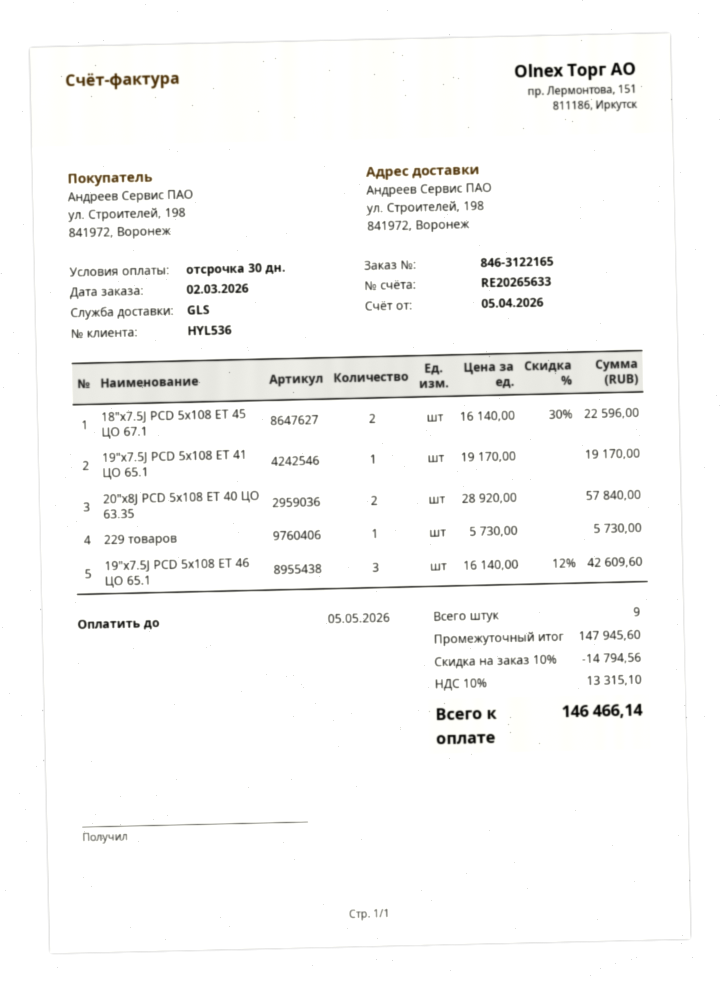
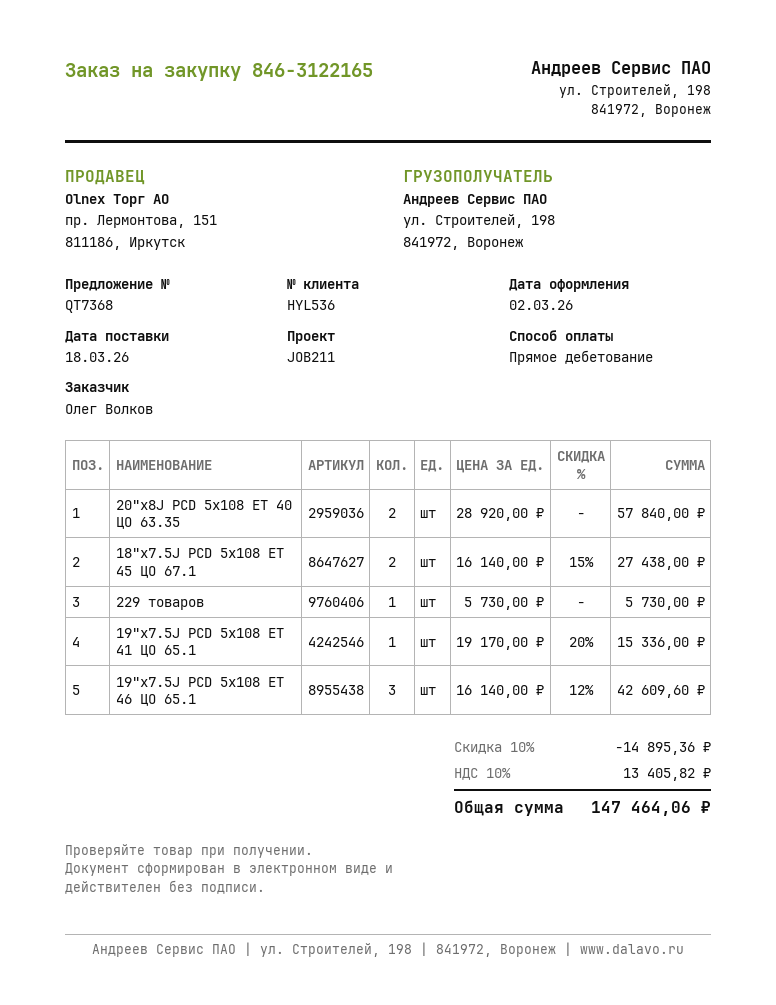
18"x7.5J PCD 5x108 ЕТ 45 ЦО 67.1: 2 x 16140.00 - 30% = 22596.00 -> 2 x 16140.00 - 15% = 27438.00
19"x7.5J PCD 5x108 ЕТ 41 ЦО 65.1: 1 x 19170.00 = 19170.00 -> 1 x 19170.00 - 20% = 15336.00
discount: 10% = 14794.56 -> 10% = 14895.36
tax: 10% = 13315.10 -> 10% = 13405.82
total: 146466.14 -> 147464.06

